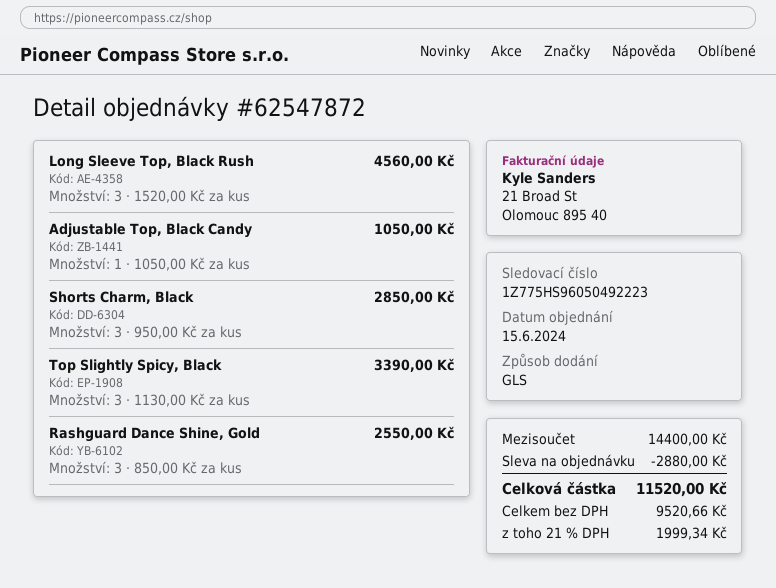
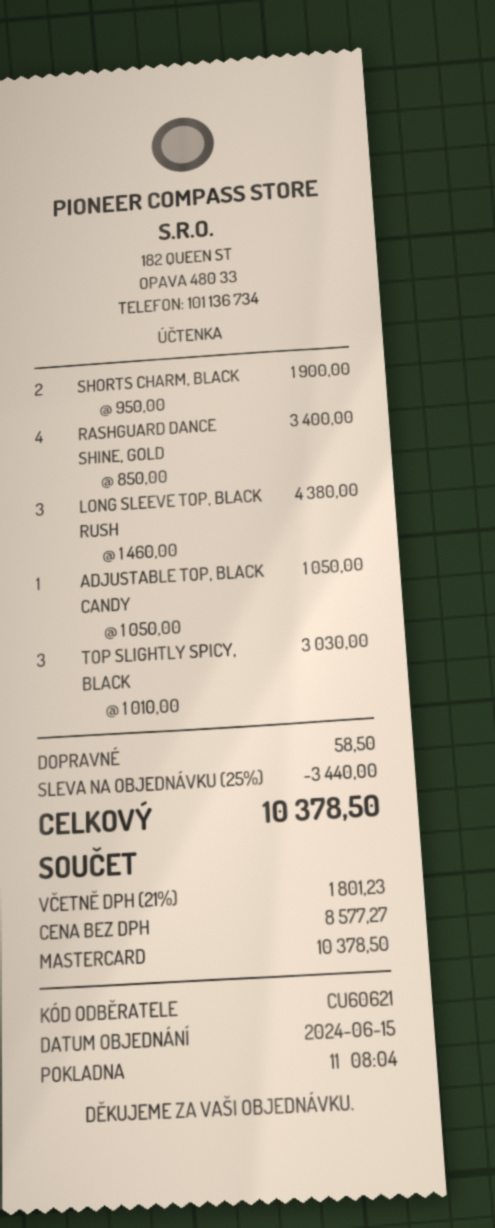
Long Sleeve Top, Black Rush: 3 x 1520.00 = 4560.00 -> 3 x 1460.00 = 4380.00
Shorts Charm, Black: 3 x 950.00 = 2850.00 -> 2 x 950.00 = 1900.00
Top Slightly Spicy, Black: 3 x 1130.00 = 3390.00 -> 3 x 1010.00 = 3030.00
Rashguard Dance Shine, Gold: 3 x 850.00 = 2550.00 -> 4 x 850.00 = 3400.00
discount: 2880.00 -> 3440.00
shipping: none -> 58.50
net: 9520.66 -> 8577.27
tax: 21% = 1999.34 -> 21% = 1801.23
total: 11520.00 -> 10378.50

